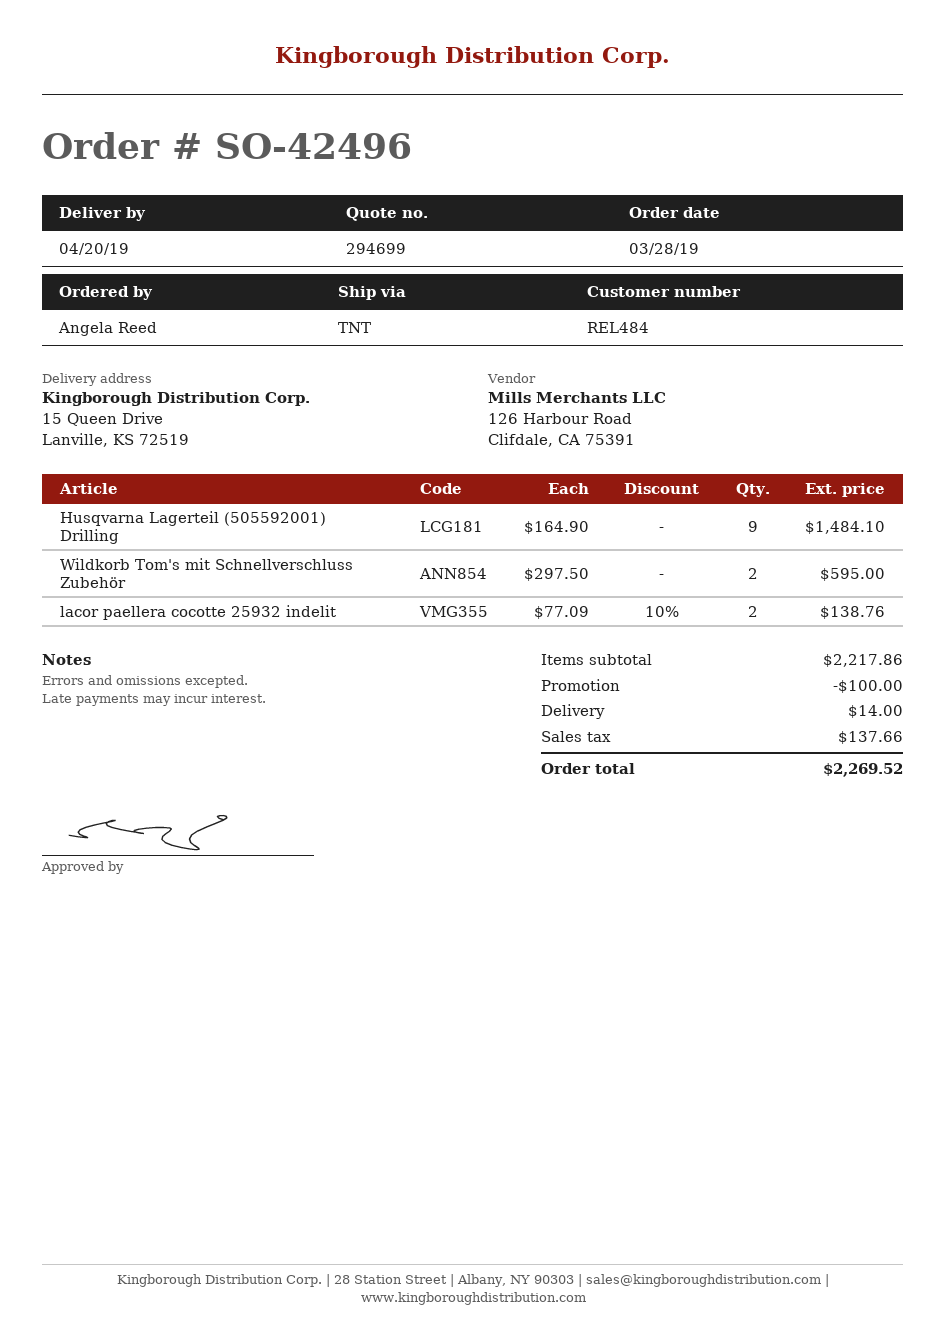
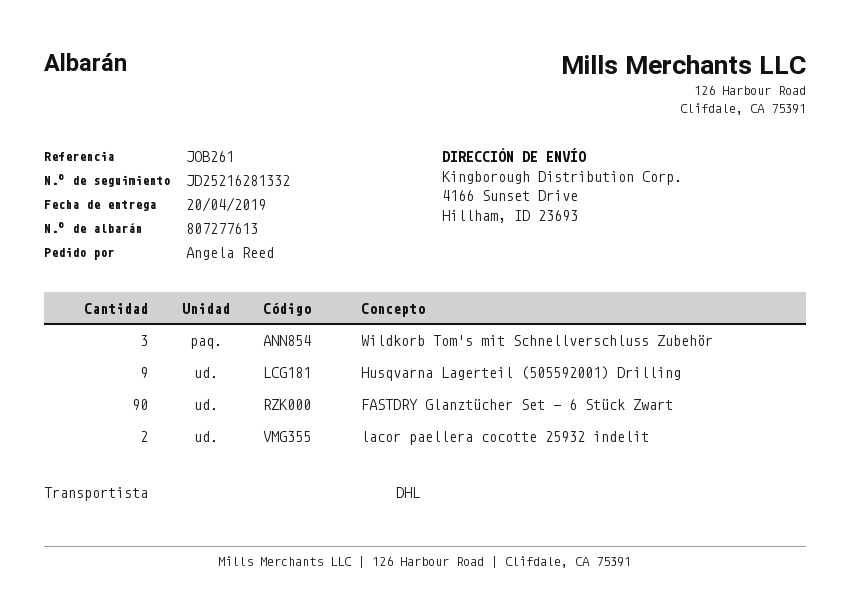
shipping method: TNT -> DHL
ship to: 15 Queen Drive, Lanville, KS 72519 -> 4166 Sunset Drive, Hillham, ID 23693
Wildkorb Tom's mit Schnellverschluss Zubehör: 2 -> 3
FASTDRY Glanztücher Set - 6 Stück Zwart: none -> 90

